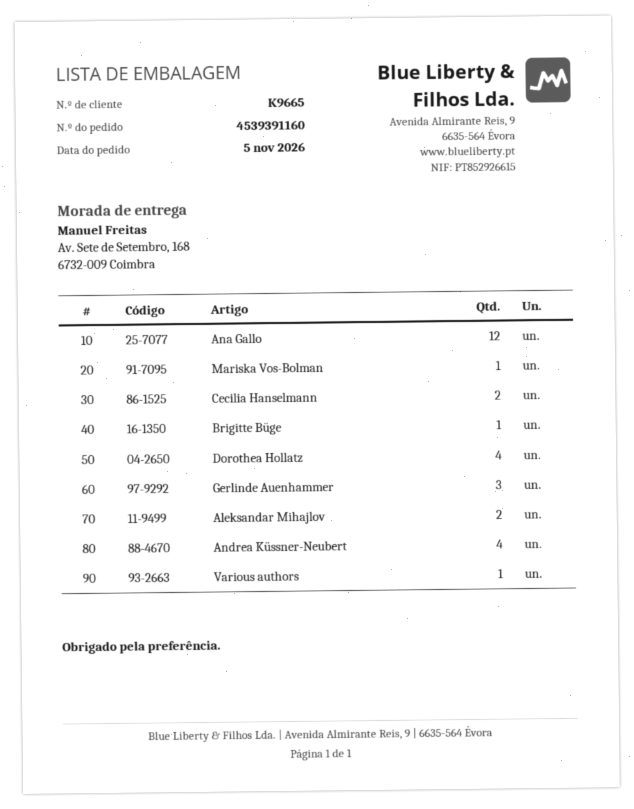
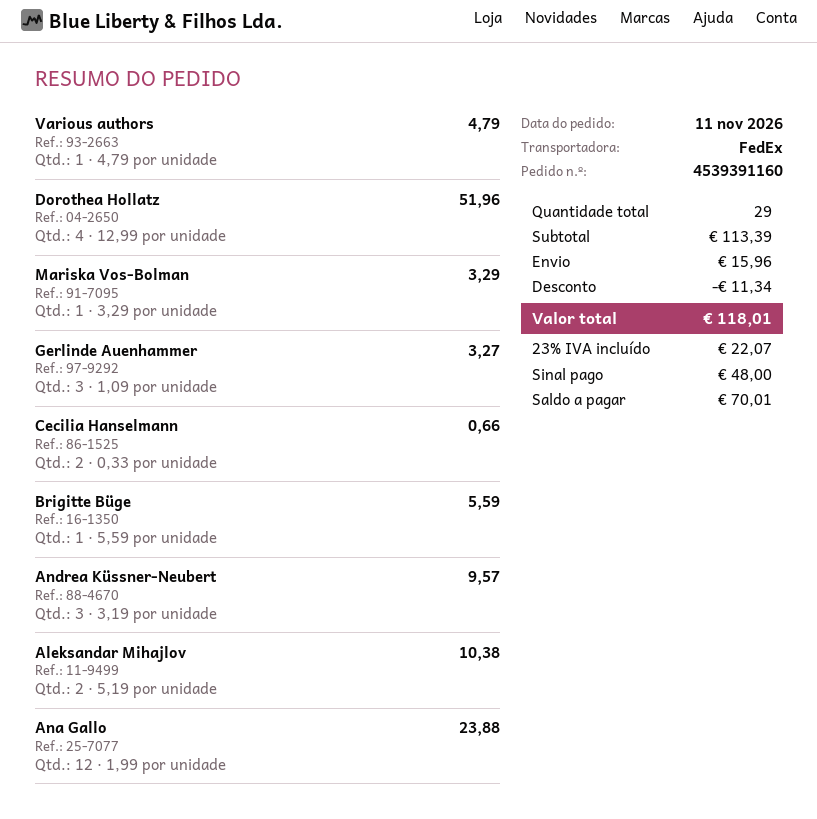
order date: 2026-11-05 -> 2026-11-11
Andrea Küssner-Neubert: 4 -> 3

